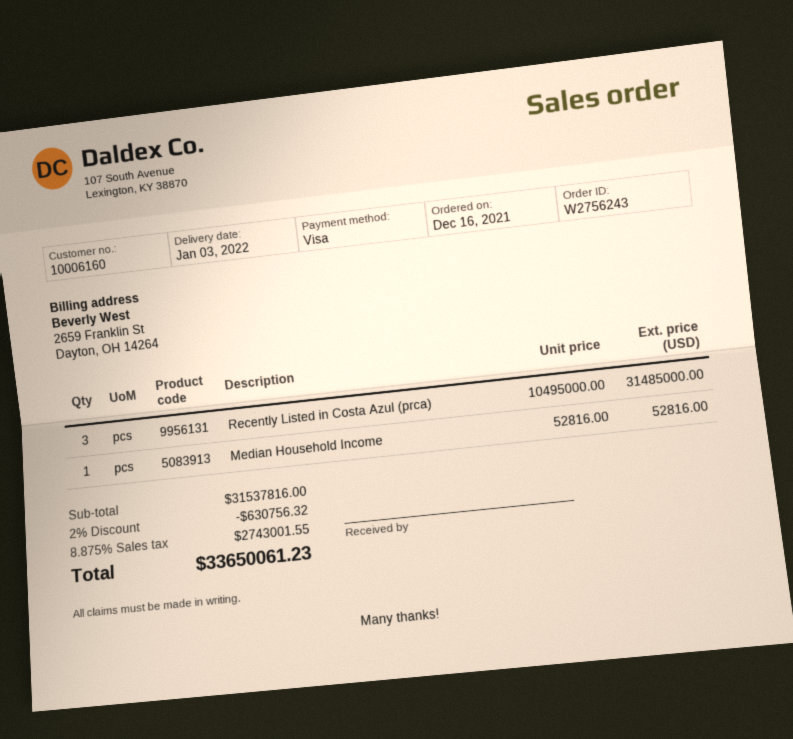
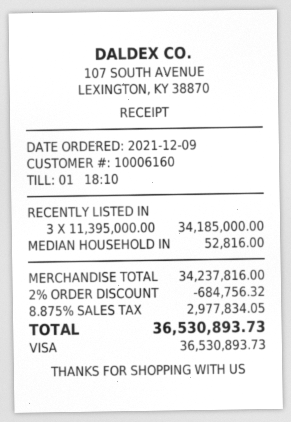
order date: 2021-12-16 -> 2021-12-09
Recently Listed in Costa Azul (prca): 3 x 10495000.00 = 31485000.00 -> 3 x 11395000.00 = 34185000.00
subtotal: 31537816.00 -> 34237816.00
discount: 2% = 630756.32 -> 2% = 684756.32
tax: 8.875% = 2743001.55 -> 8.875% = 2977834.05
total: 33650061.23 -> 36530893.73

